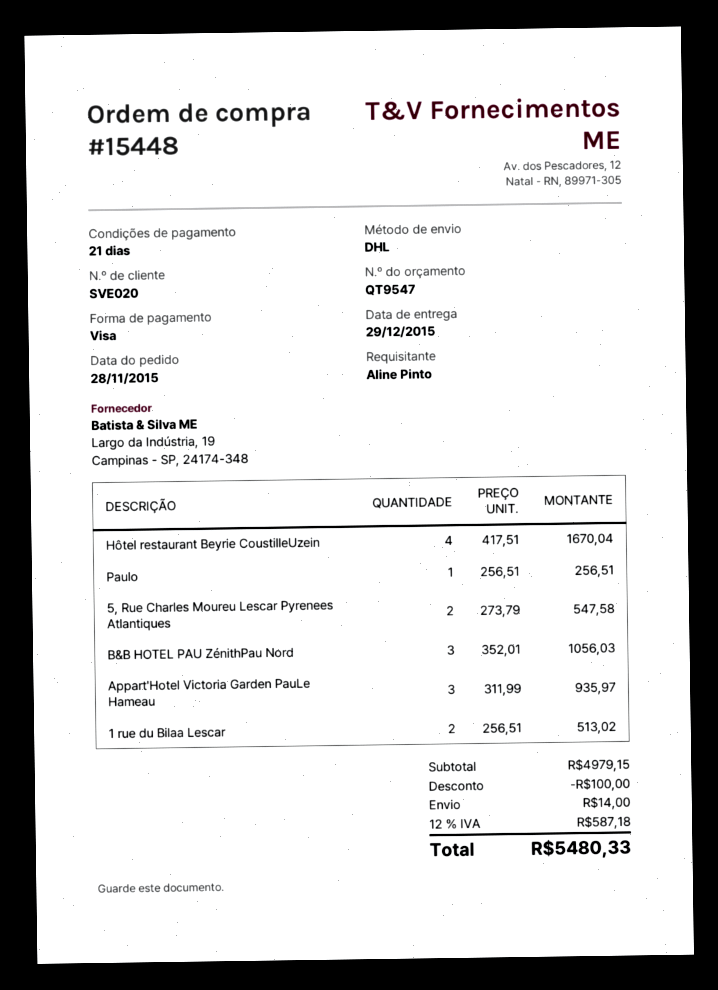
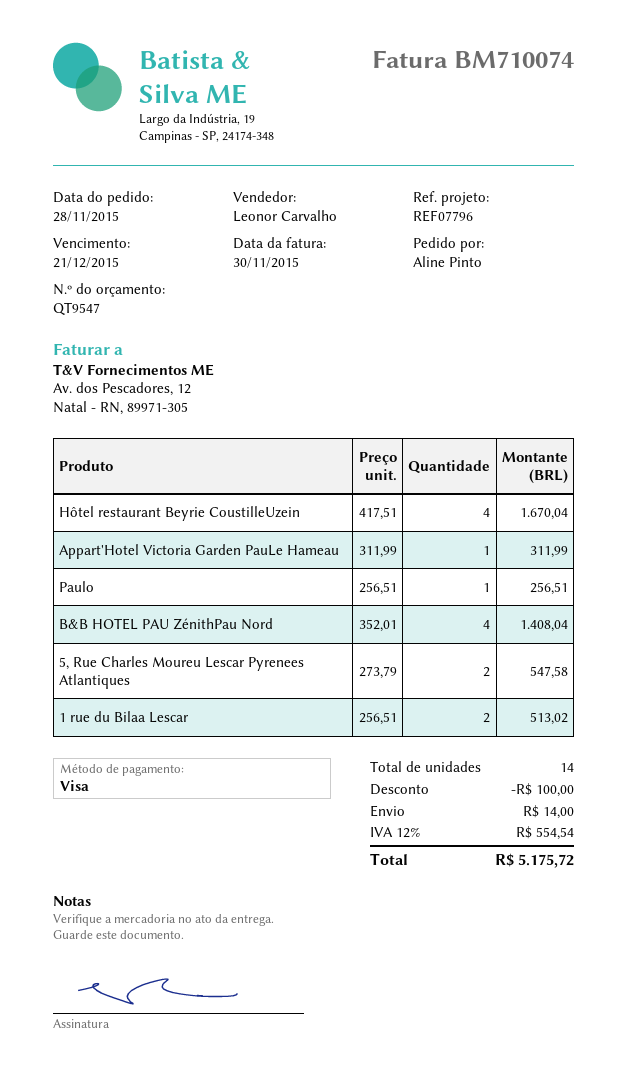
B&B HOTEL PAU ZénithPau Nord: 3 x 352.01 = 1056.03 -> 4 x 352.01 = 1408.04
Appart'Hotel Victoria Garden PauLe Hameau: 3 x 311.99 = 935.97 -> 1 x 311.99 = 311.99
tax: 12% = 587.18 -> 12% = 554.54
total: 5480.33 -> 5175.72

